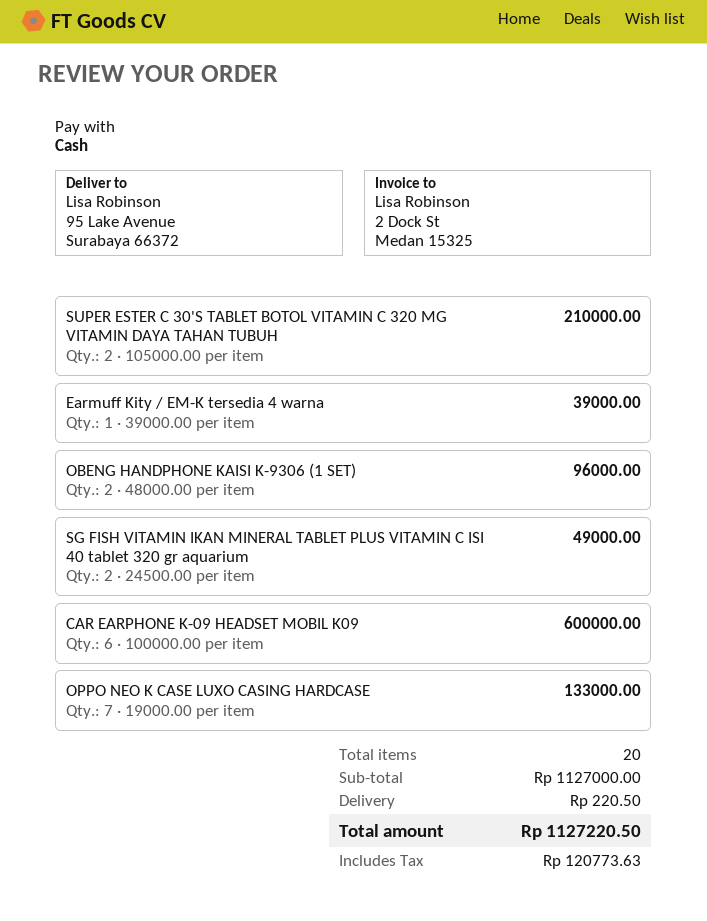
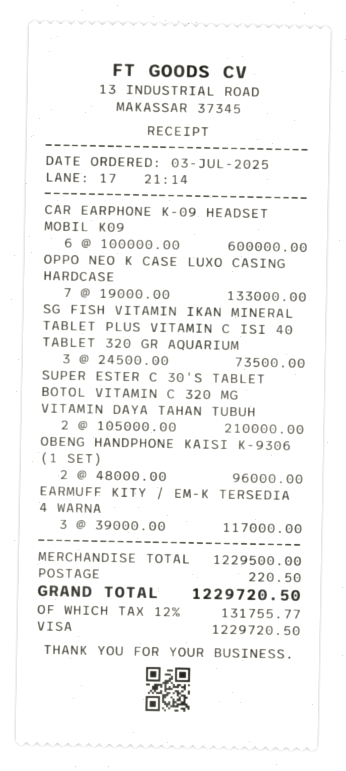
payment method: cash -> Visa
Earmuff Kity / EM-K tersedia 4 warna: 1 x 39000.00 = 39000.00 -> 3 x 39000.00 = 117000.00
SG FISH VITAMIN IKAN MINERAL TABLET PLUS VITAMIN C ISI 40 tablet 320 gr aquarium: 2 x 24500.00 = 49000.00 -> 3 x 24500.00 = 73500.00
subtotal: 1127000.00 -> 1229500.00
tax: 120773.63 -> 131755.77
total: 1127220.50 -> 1229720.50

